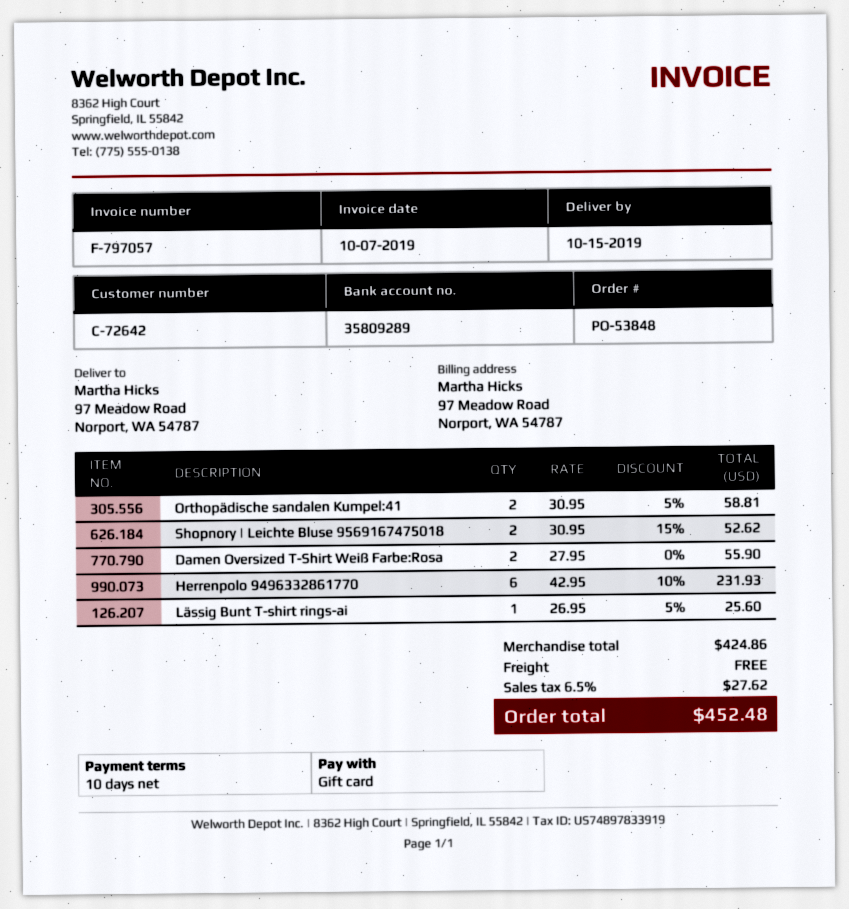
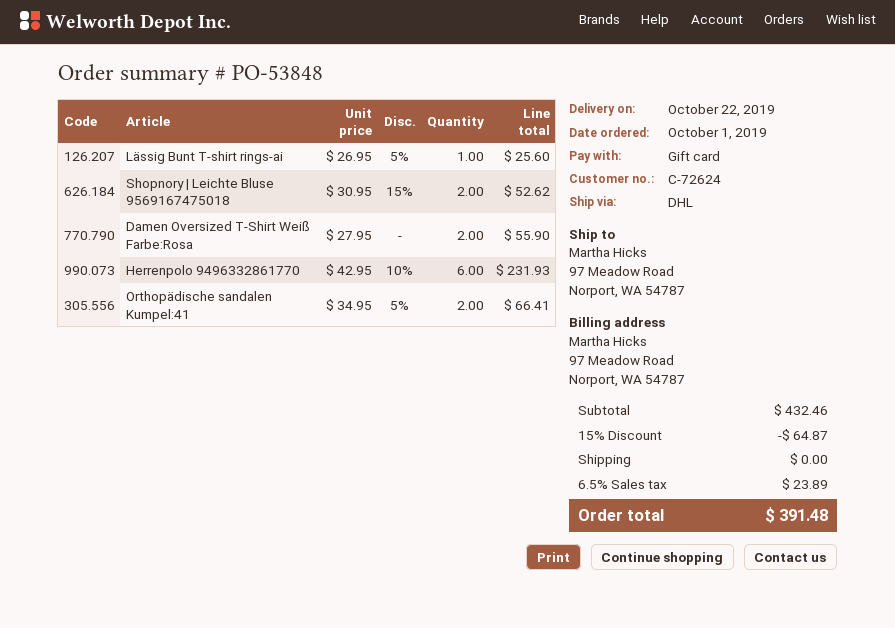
delivery date: 2019-10-15 -> 2019-10-22
customer number: C-72642 -> C-72624
Orthopädische sandalen Kumpel:41: 2 x 30.95 - 5% = 58.81 -> 2 x 34.95 - 5% = 66.41
subtotal: 424.86 -> 432.46
discount: none -> 15% = 64.87
tax: 6.5% = 27.62 -> 6.5% = 23.89
total: 452.48 -> 391.48

